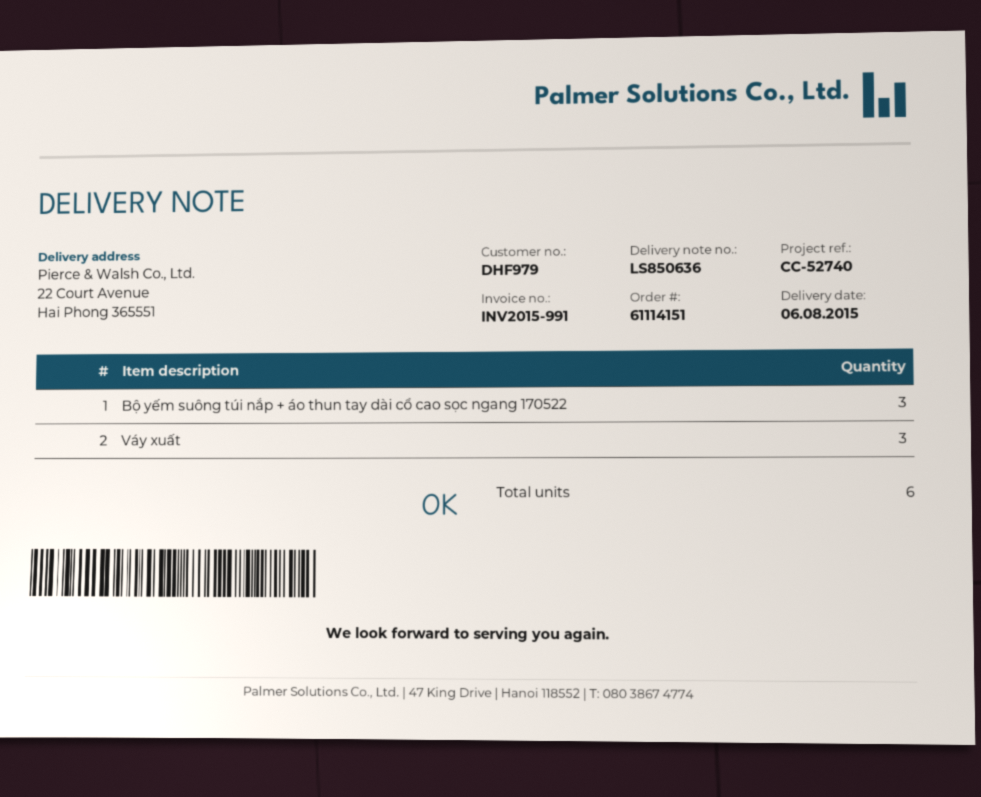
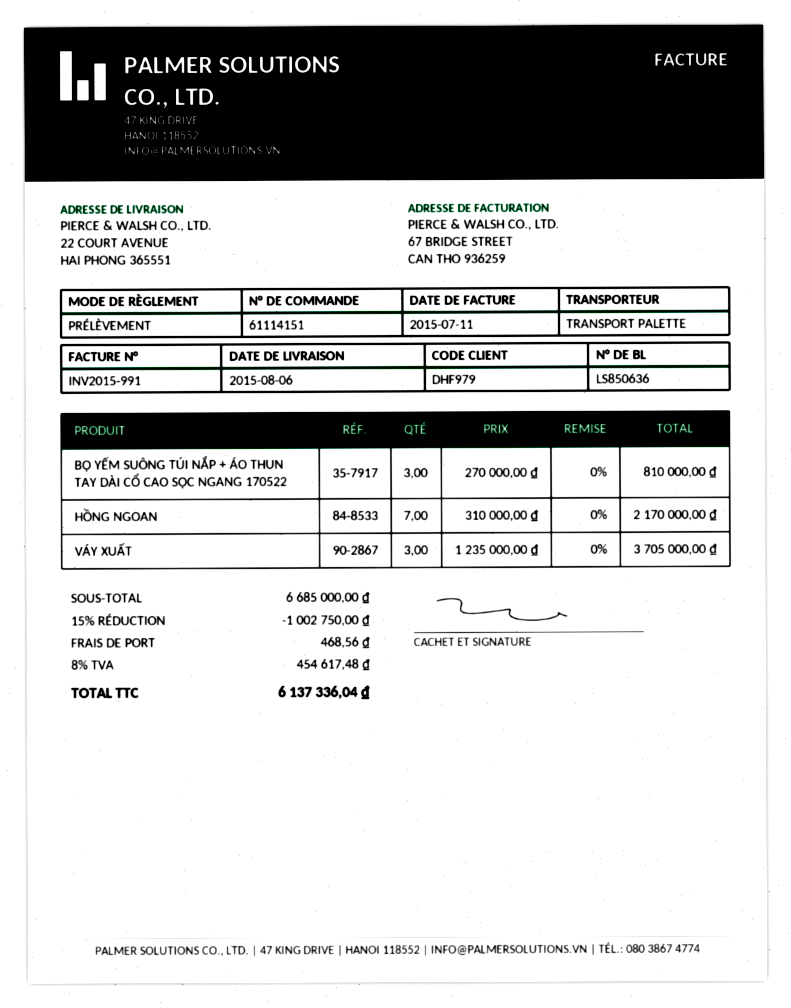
HỒNG NGOAN: none -> 7

